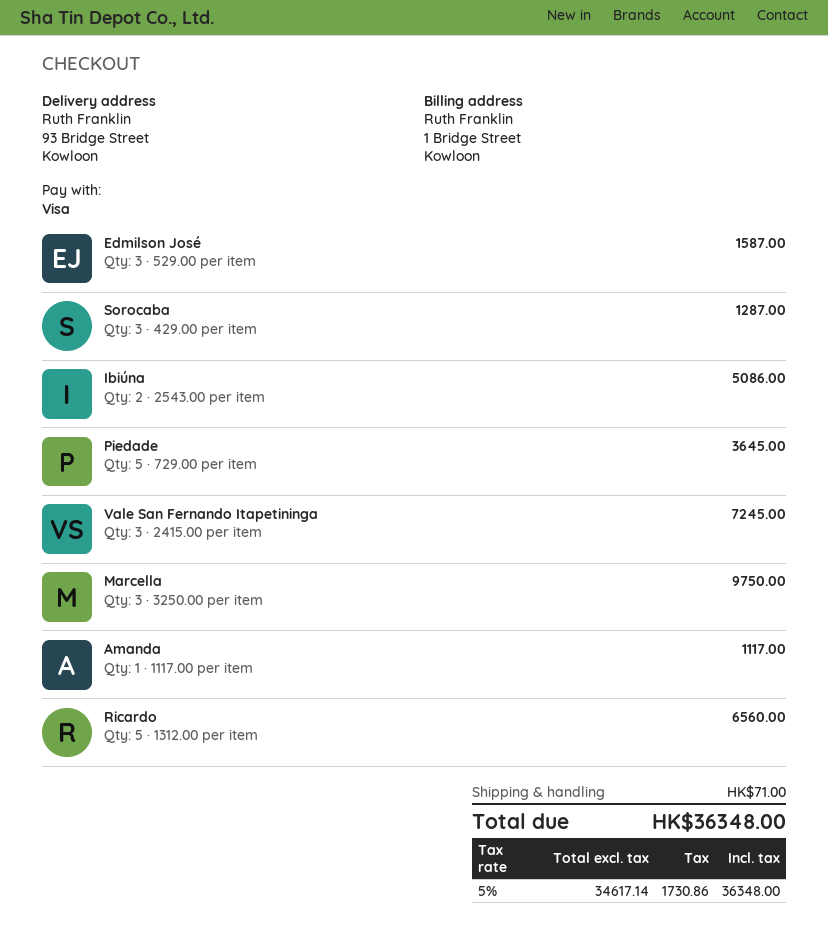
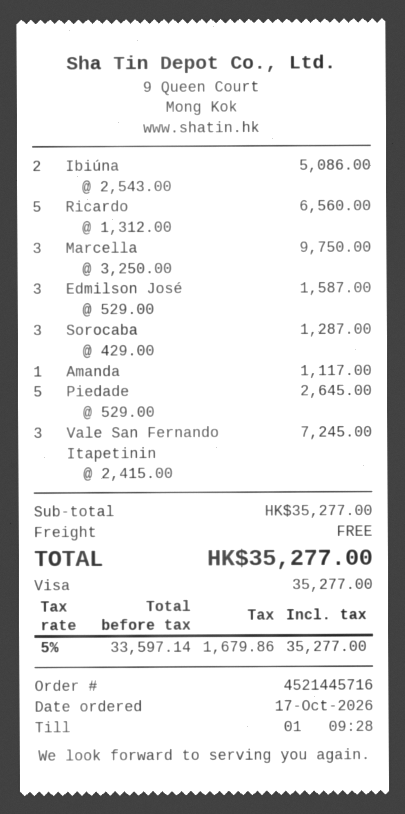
Piedade: 5 x 729.00 = 3645.00 -> 5 x 529.00 = 2645.00
shipping: 71.00 -> 0.00
net: 34617.14 -> 33597.14
tax: 5% = 1730.86 -> 5% = 1679.86
total: 36348.00 -> 35277.00

